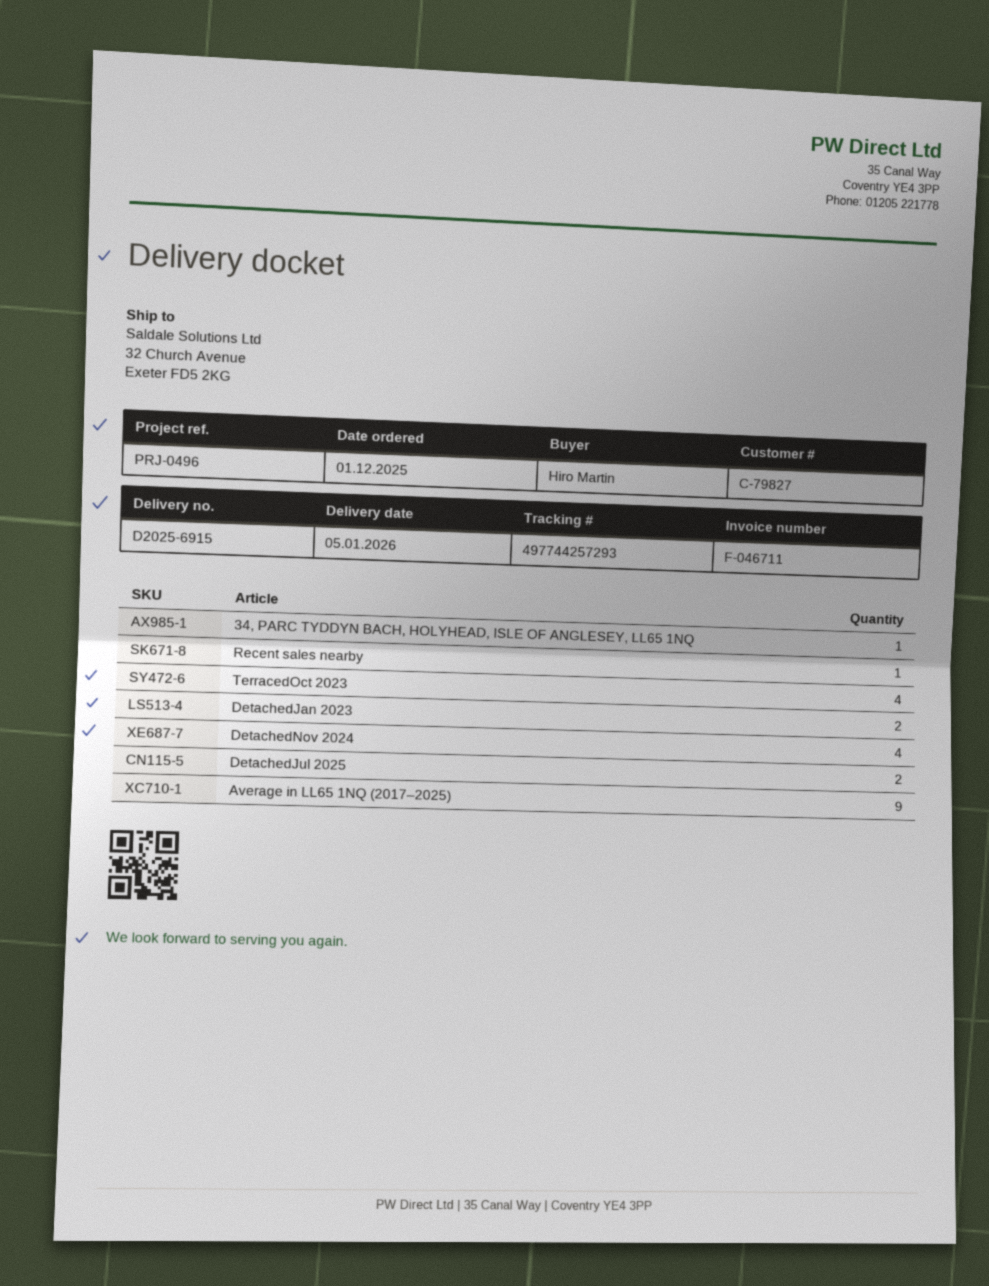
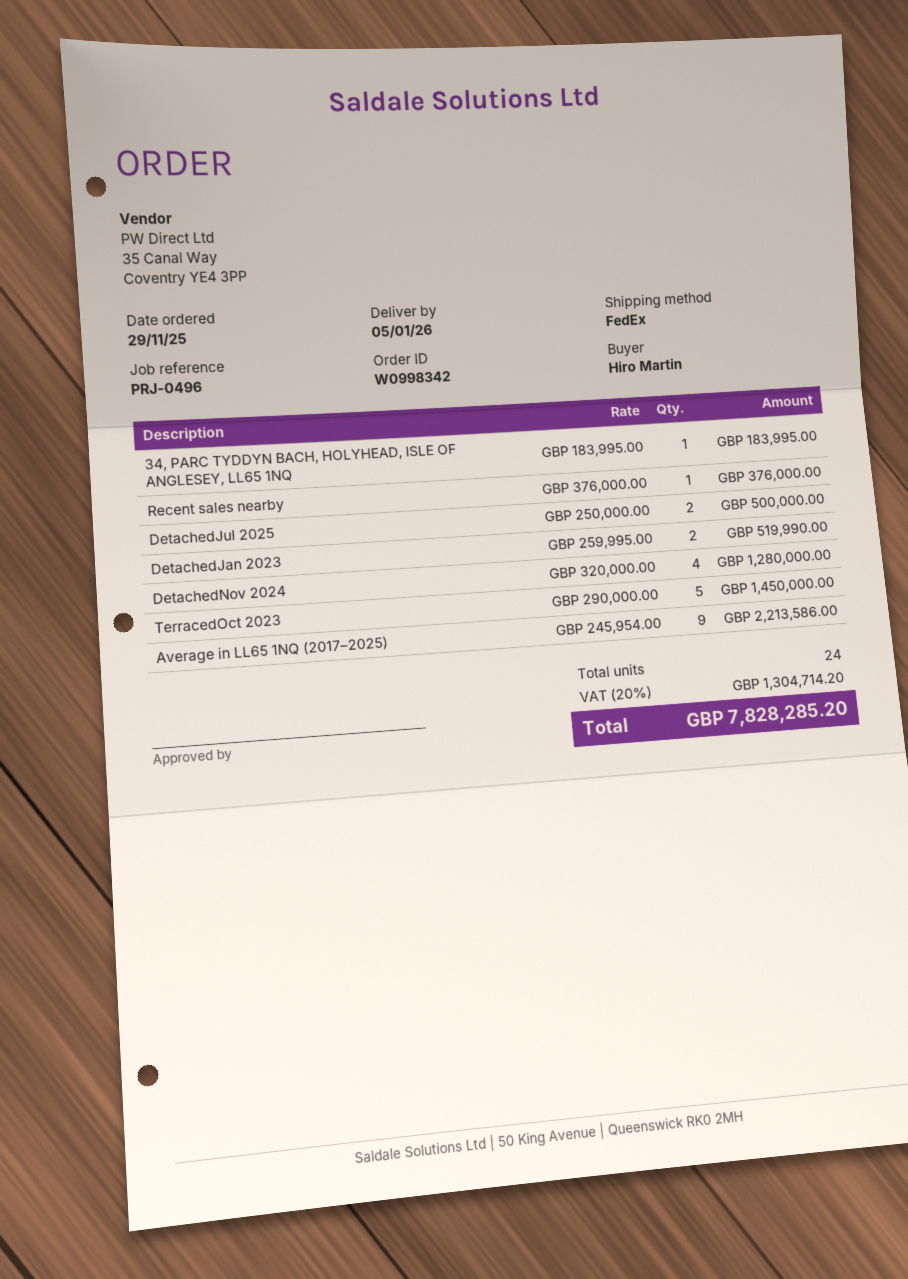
order date: 2025-12-01 -> 2025-11-29
TerracedOct 2023: 4 -> 5

